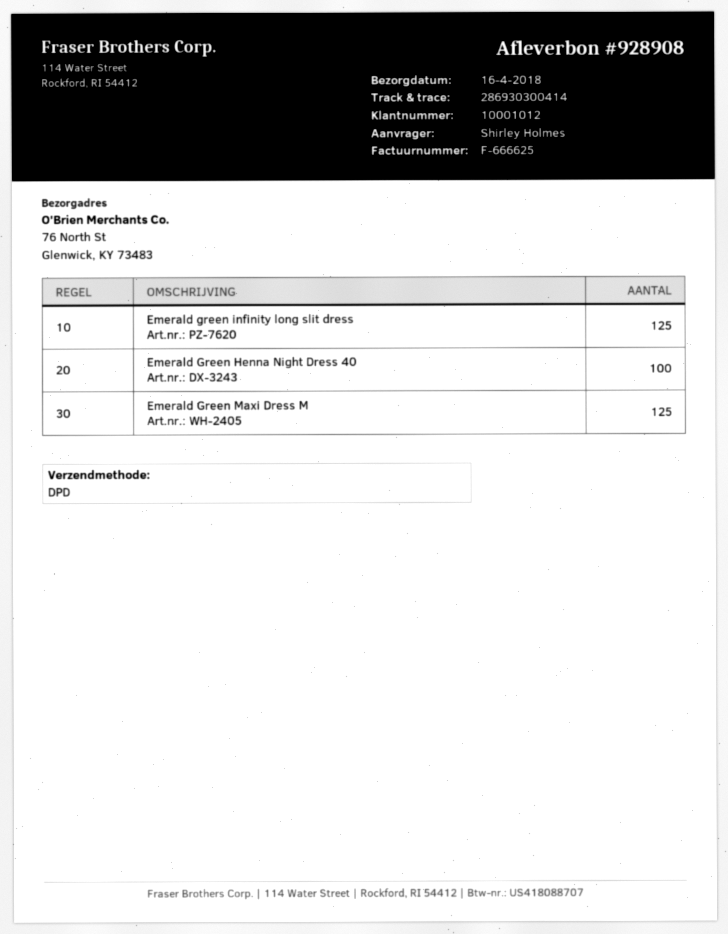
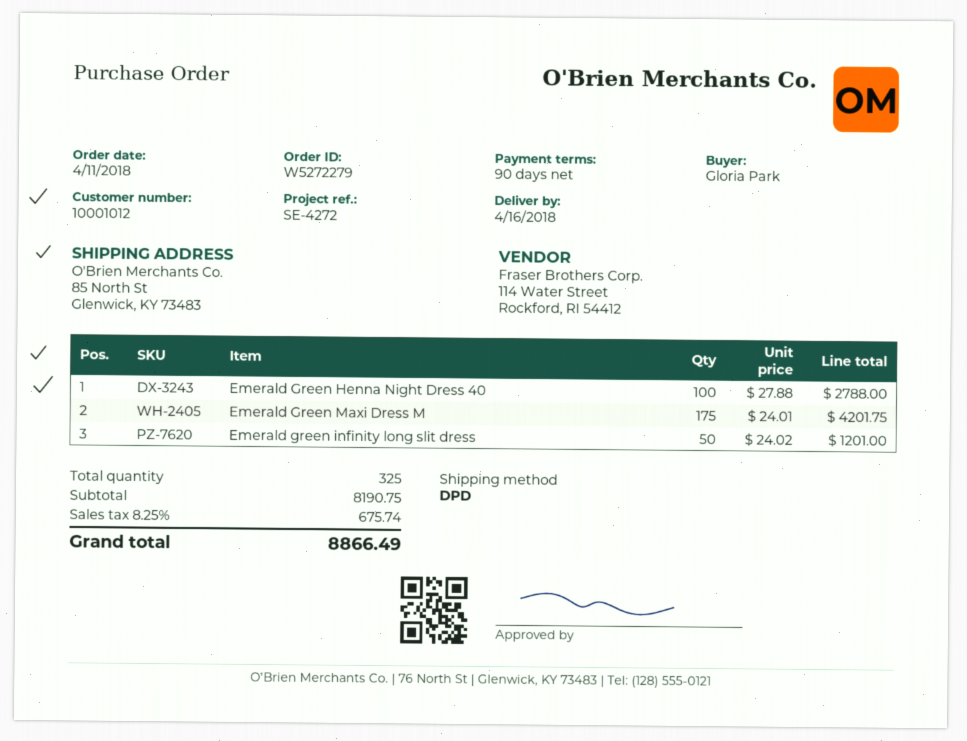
ordered by: Shirley Holmes -> Gloria Park
ship to: 76 North St, Glenwick, KY 73483 -> 85 North St, Glenwick, KY 73483
Emerald green infinity long slit dress: 125 -> 50
Emerald Green Maxi Dress M: 125 -> 175

